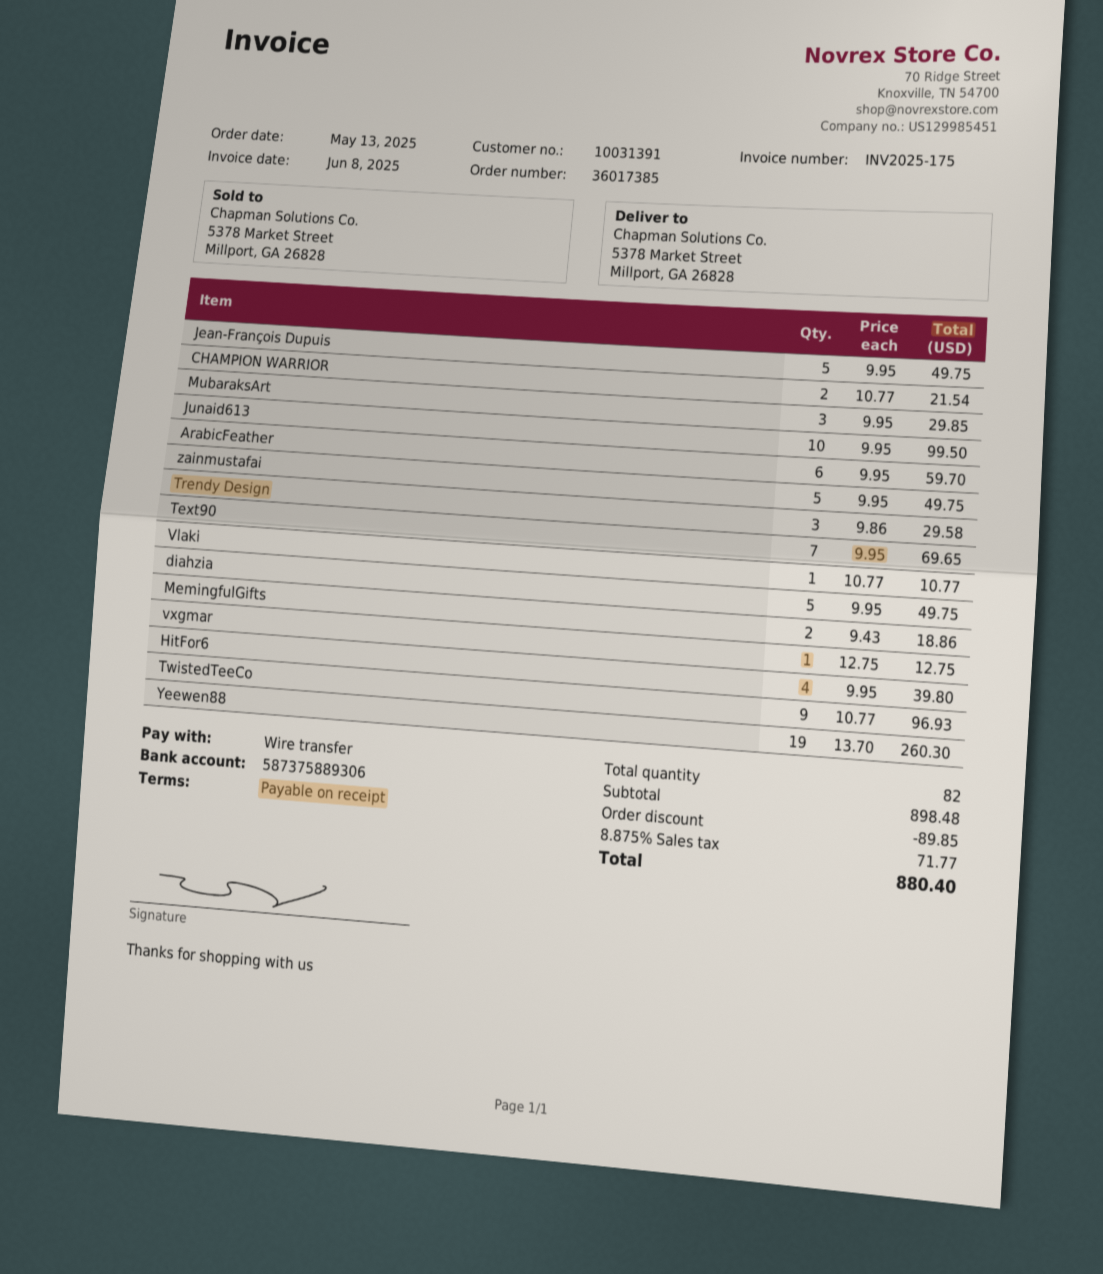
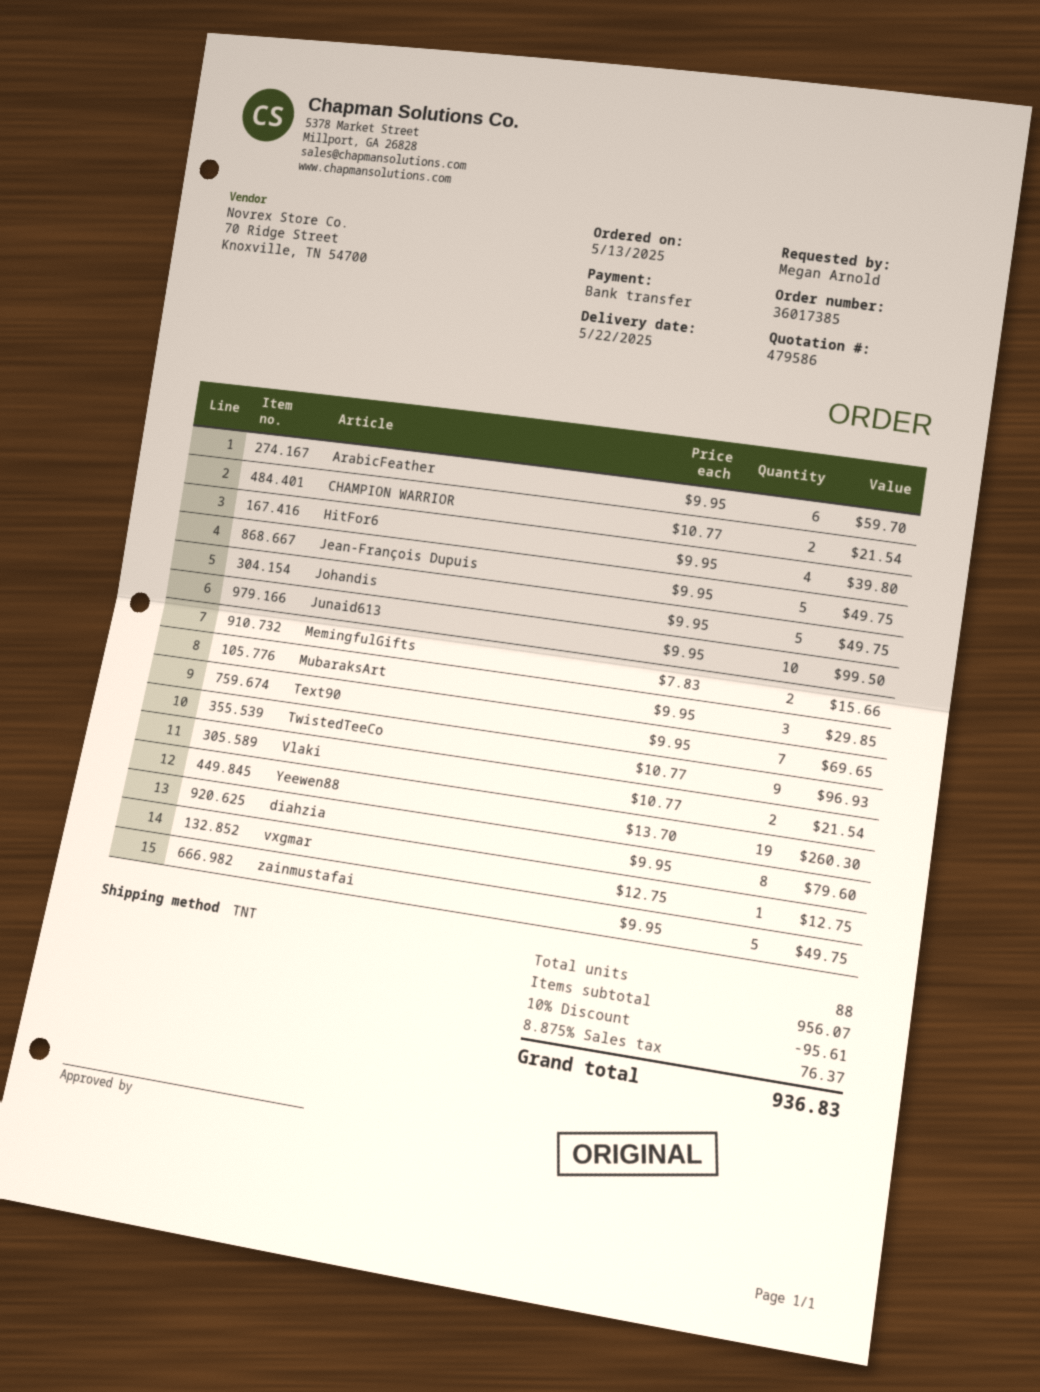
Trendy Design: 3 x 9.86 = 29.58 -> none
Vlaki: 1 x 10.77 = 10.77 -> 2 x 10.77 = 21.54
diahzia: 5 x 9.95 = 49.75 -> 8 x 9.95 = 79.60
MemingfulGifts: 2 x 9.43 = 18.86 -> 2 x 7.83 = 15.66
Johandis: none -> 5 x 9.95 = 49.75
total quantity: 82 -> 88
subtotal: 898.48 -> 956.07
discount: 89.85 -> 95.61
tax: 8.875% = 71.77 -> 8.875% = 76.37
total: 880.40 -> 936.83

